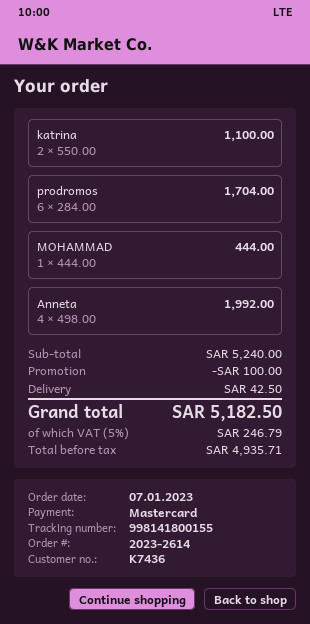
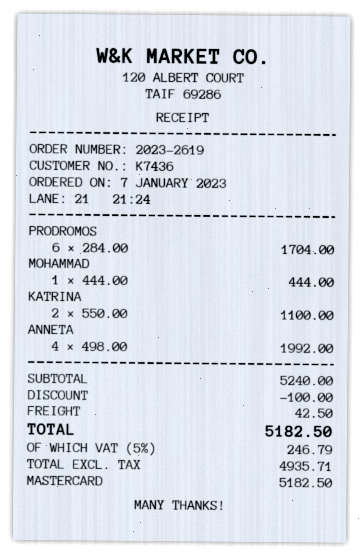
order number: 2023-2614 -> 2023-2619

